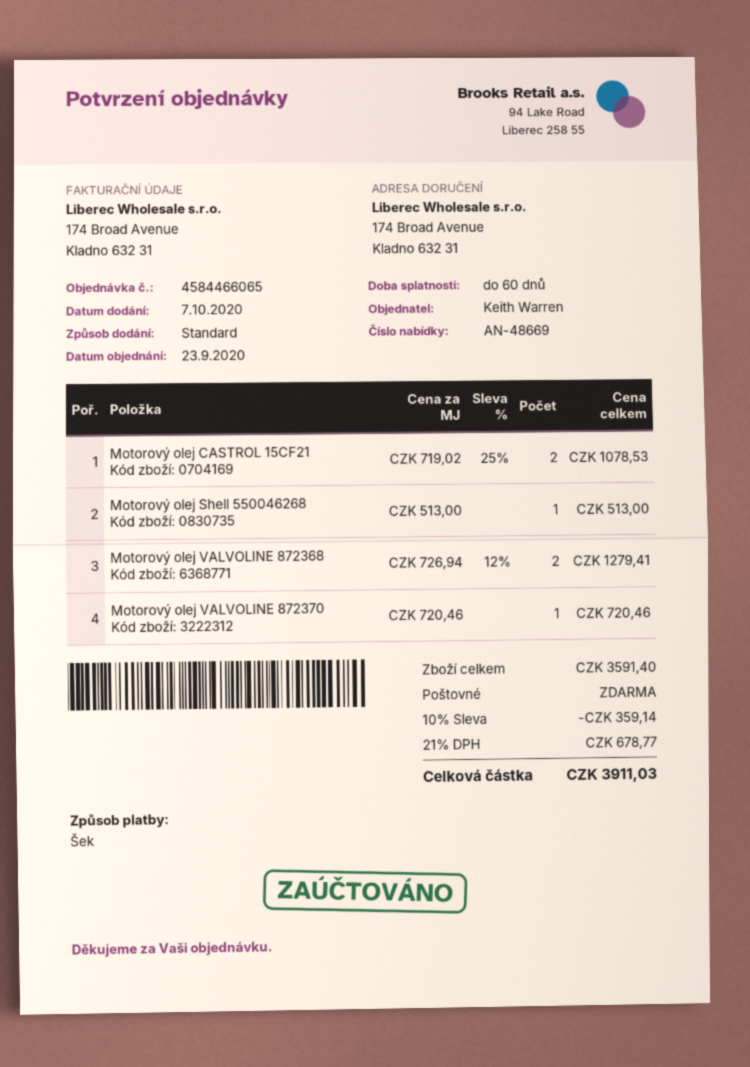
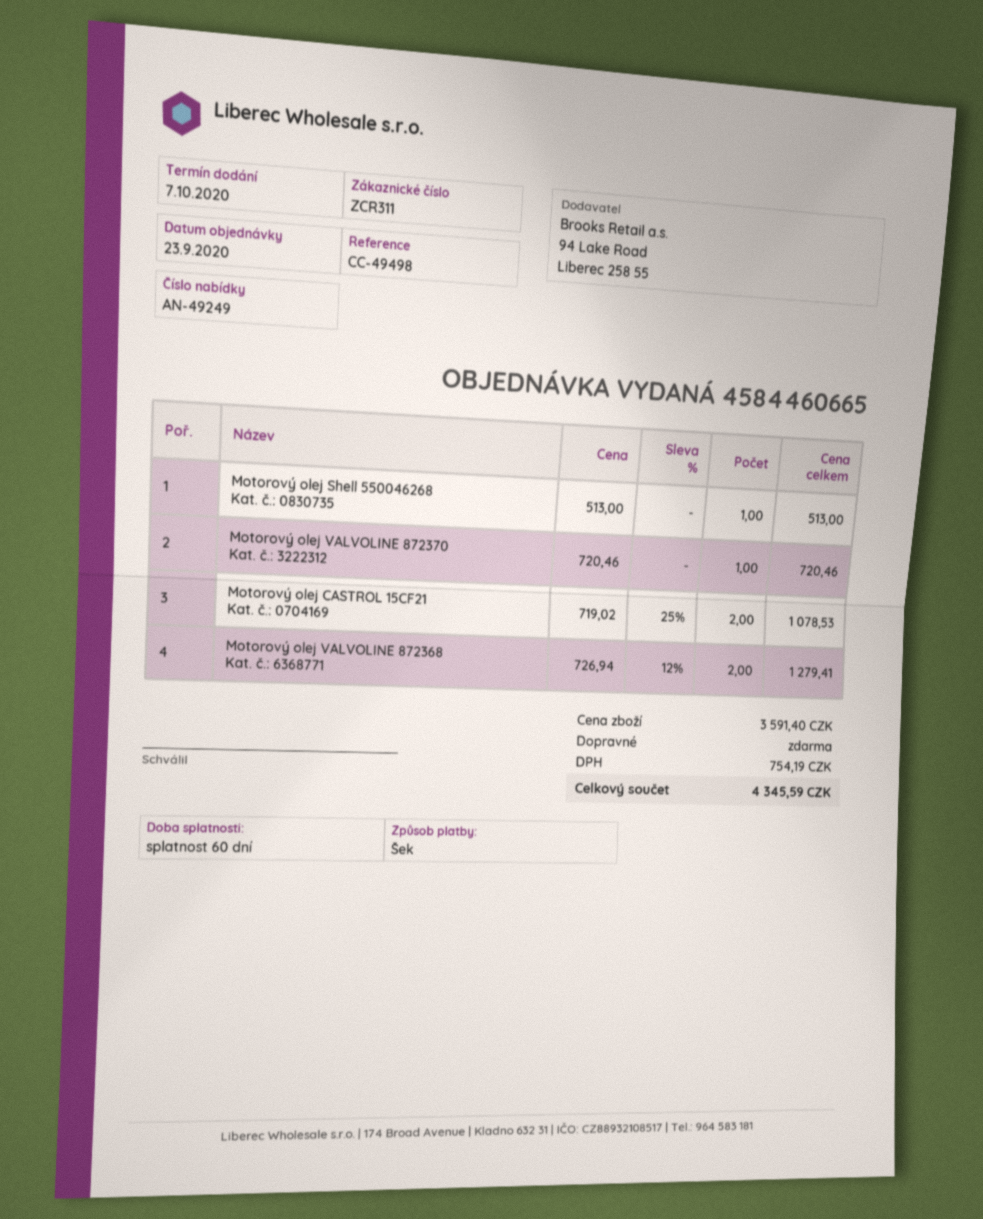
quote number: AN-48669 -> AN-49249
order number: 4584466065 -> 4584460665
discount: 10% = 359.14 -> none
tax: 678.77 -> 754.19
total: 3911.03 -> 4345.59

